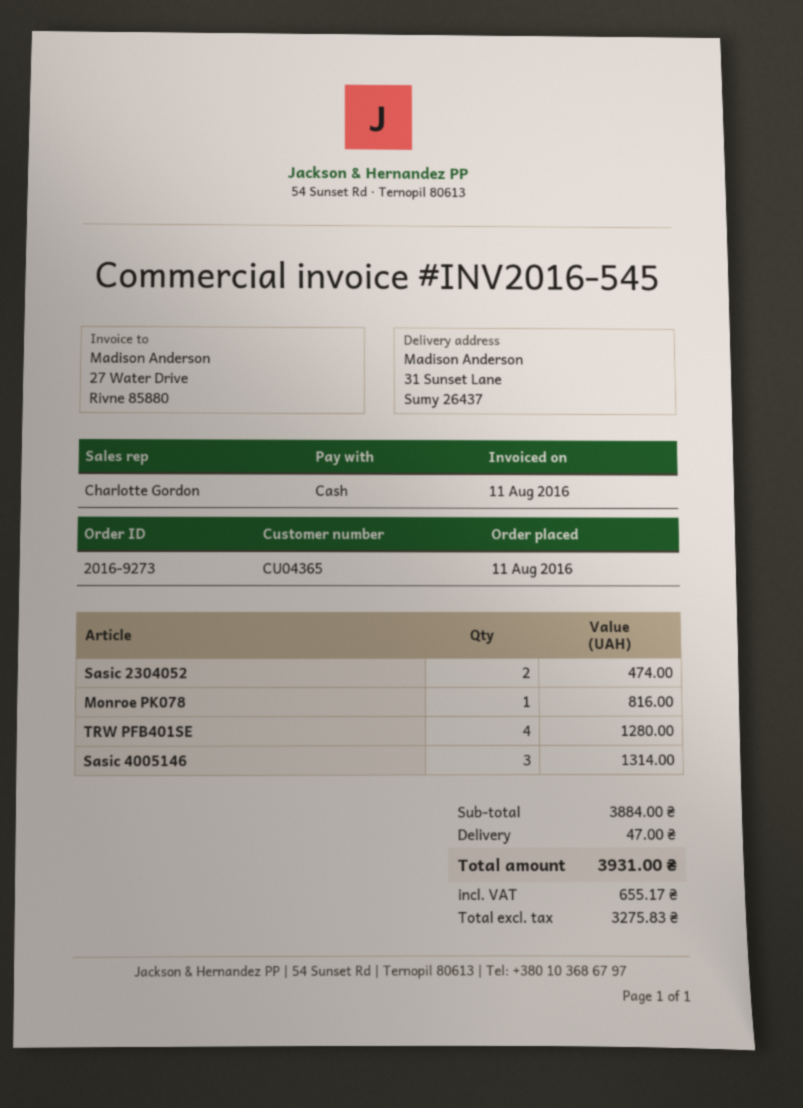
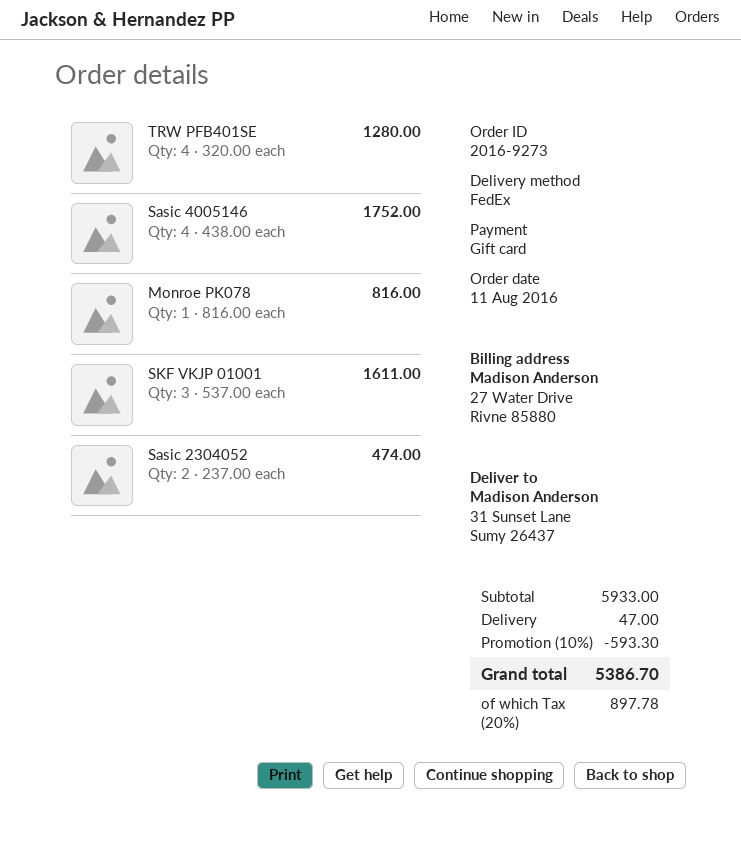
payment method: cash -> gift card
Sasic 4005146: 3 for 1314.00 -> 4 for 1752.00
SKF VKJP 01001: none -> 3 for 1611.00
subtotal: 3884.00 -> 5933.00
discount: none -> 10% = 593.30
tax: 655.17 -> 897.78
total: 3931.00 -> 5386.70

